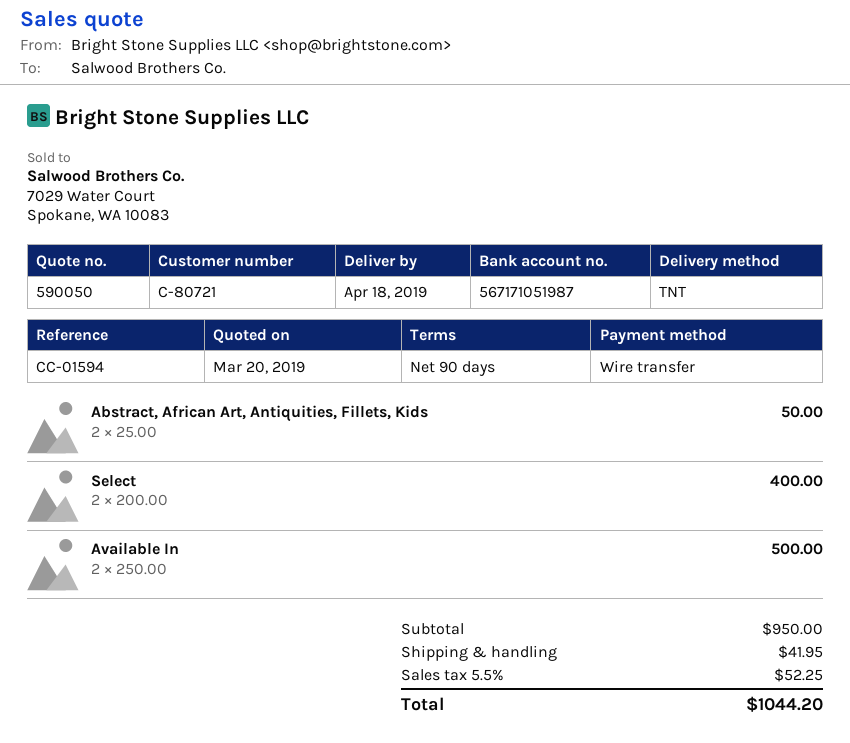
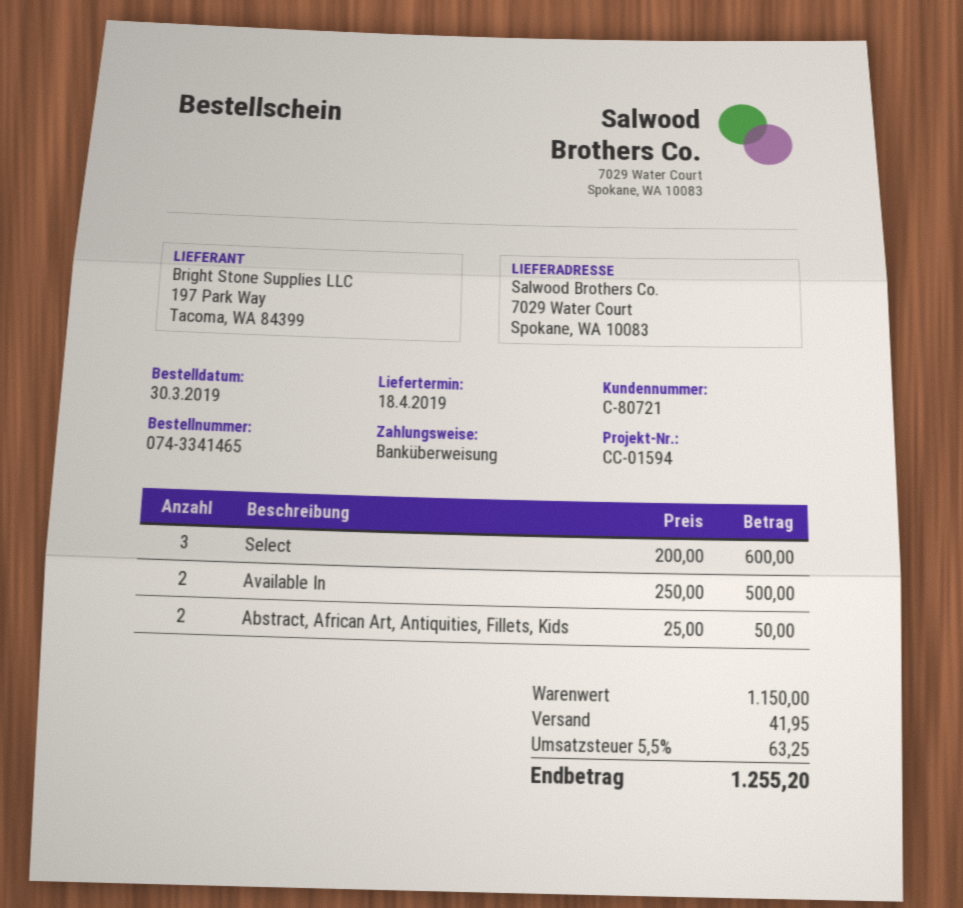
Select: 2 x 200.00 = 400.00 -> 3 x 200.00 = 600.00
subtotal: 950.00 -> 1150.00
tax: 5.5% = 52.25 -> 5.5% = 63.25
total: 1044.20 -> 1255.20

